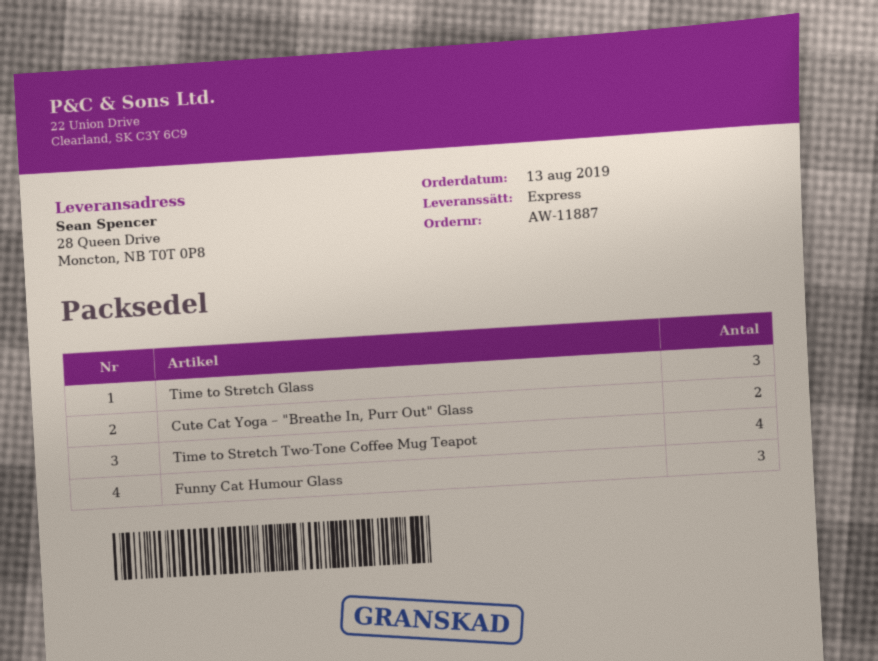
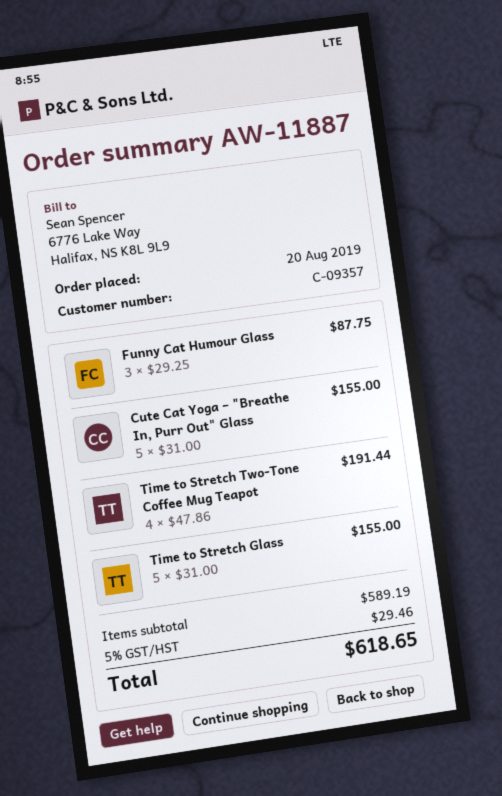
order date: 2019-08-13 -> 2019-08-20
Time to Stretch Glass: 3 -> 5
Cute Cat Yoga – "Breathe In, Purr Out" Glass: 2 -> 5

